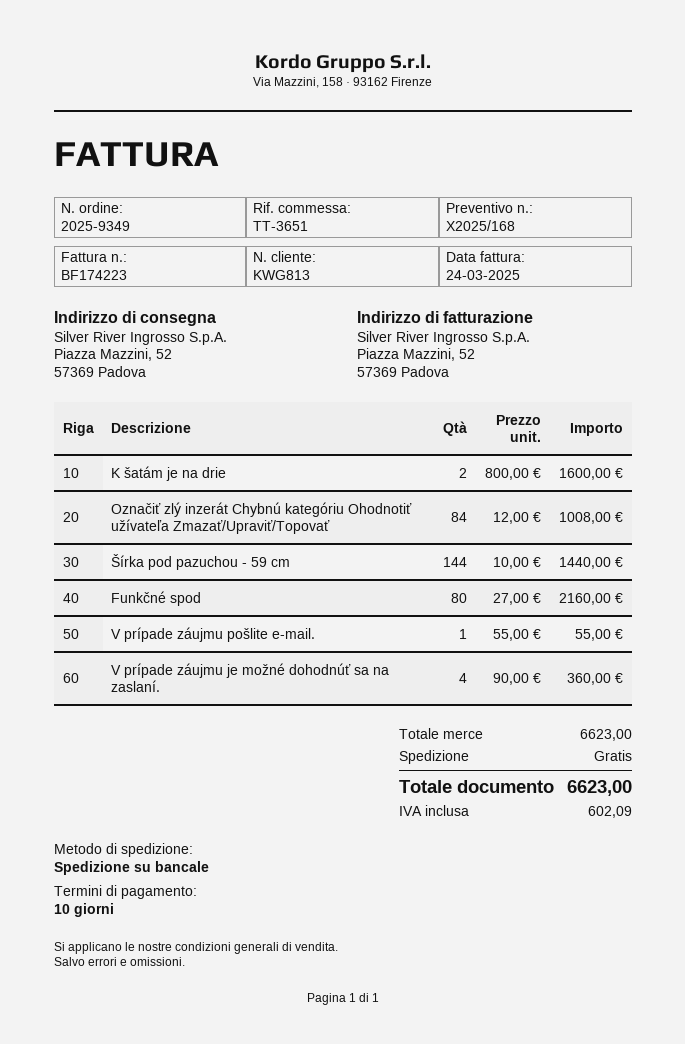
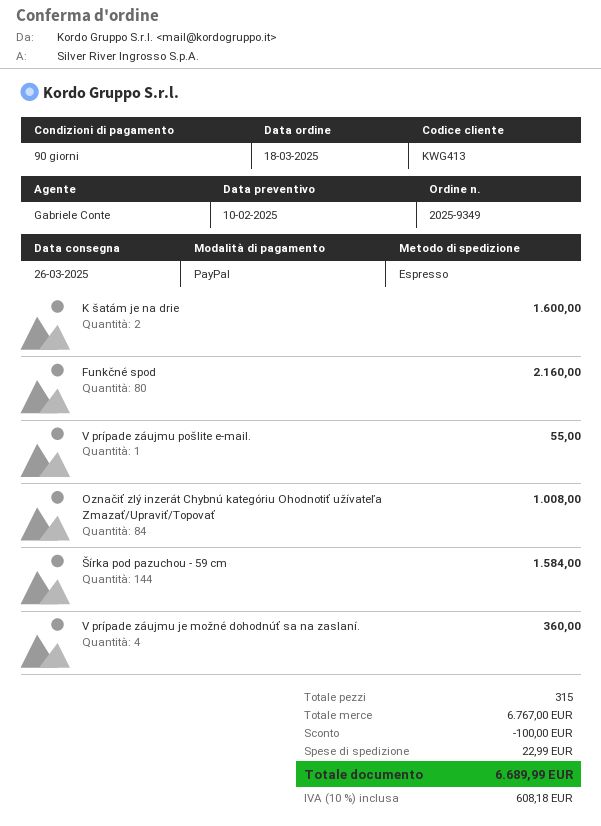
payment terms: 10 days -> 90 days
customer number: KWG813 -> KWG413
shipping method: pallet freight -> express
Šírka pod pazuchou - 59 cm: 144 for 1440.00 -> 144 for 1584.00
subtotal: 6623.00 -> 6767.00
discount: none -> 100.00
shipping: 0.00 -> 22.99
tax: 602.09 -> 608.18
total: 6623.00 -> 6689.99

